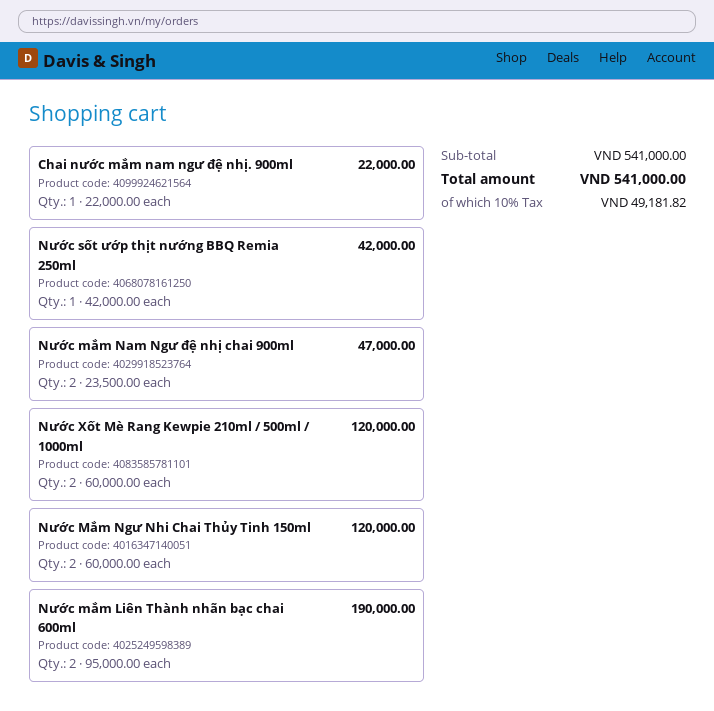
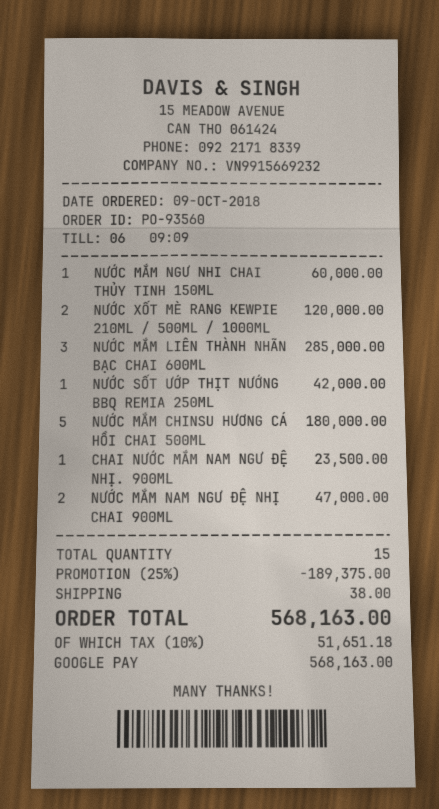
Chai nước mắm nam ngư đệ nhị. 900ml: 1 for 22000.00 -> 1 for 23500.00
Nước Mắm Ngư Nhi Chai Thủy Tinh 150ml: 2 for 120000.00 -> 1 for 60000.00
Nước mắm Liên Thành nhãn bạc chai 600ml: 2 for 190000.00 -> 3 for 285000.00
NƯỚC MẮM CHINSU HƯƠNG CÁ HỒI CHAI 500ML: none -> 5 for 180000.00
discount: none -> 25% = 189375.00
shipping: none -> 38.00
tax: 10% = 49181.82 -> 10% = 51651.18
total: 541000.00 -> 568163.00

